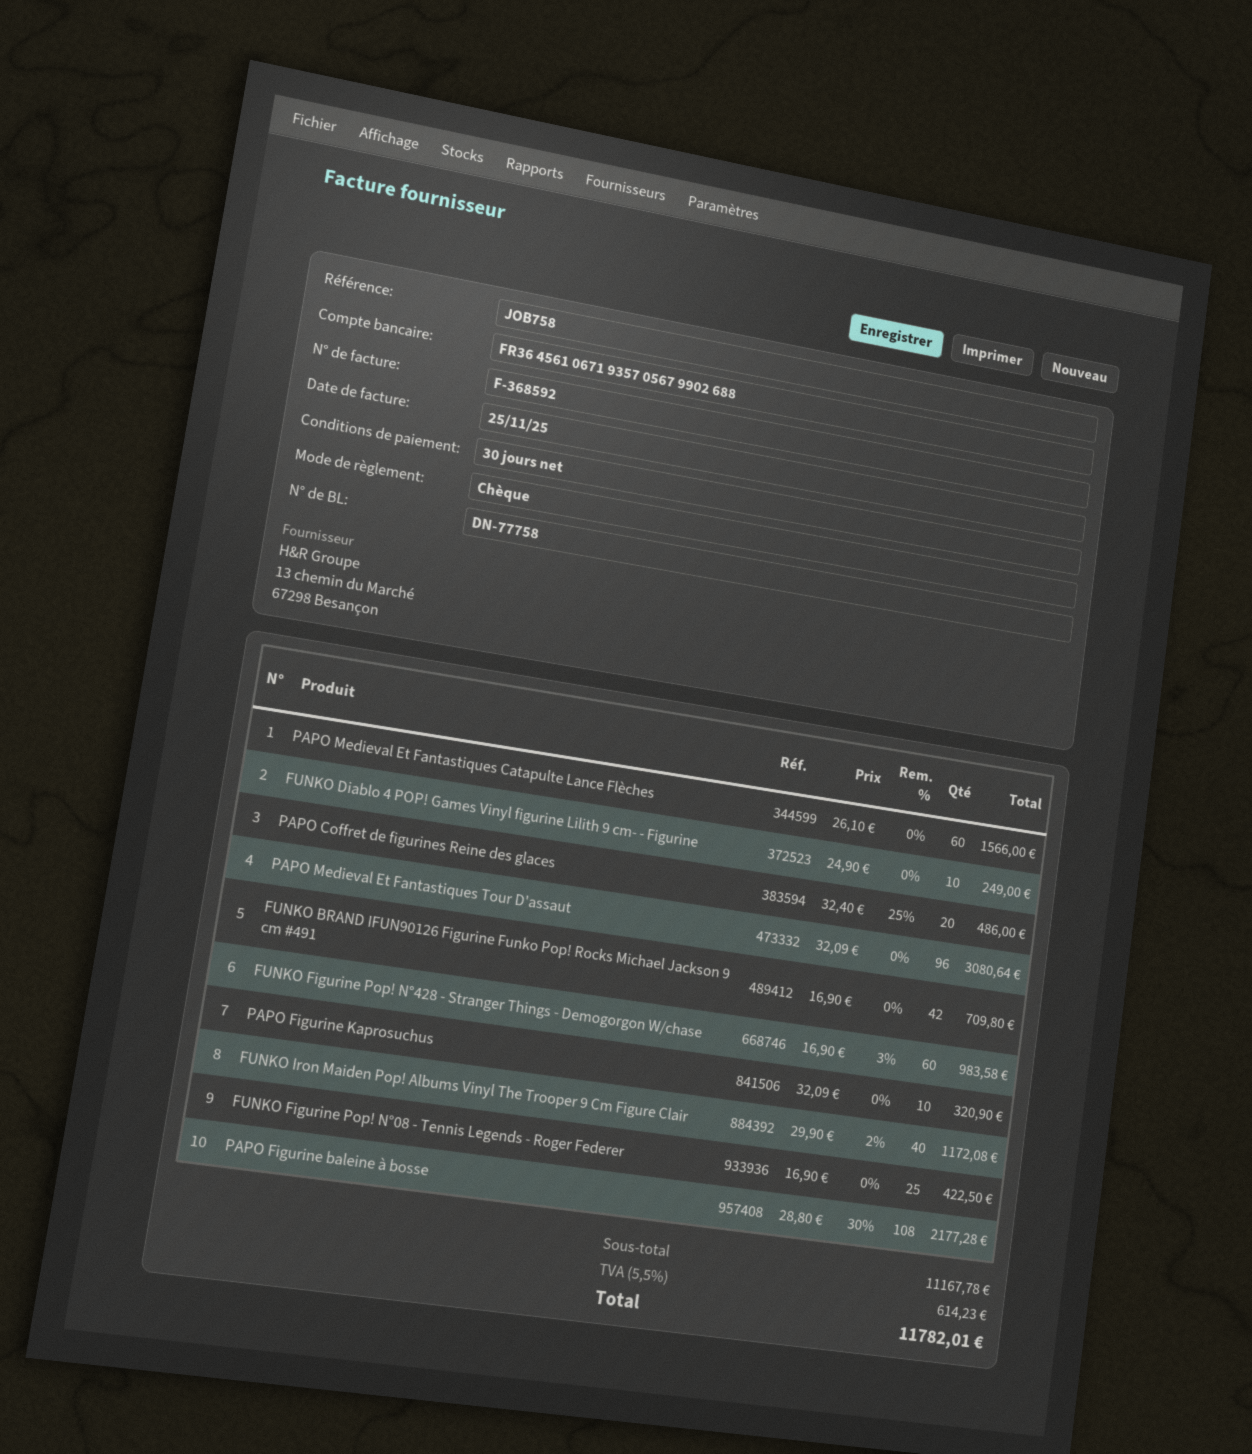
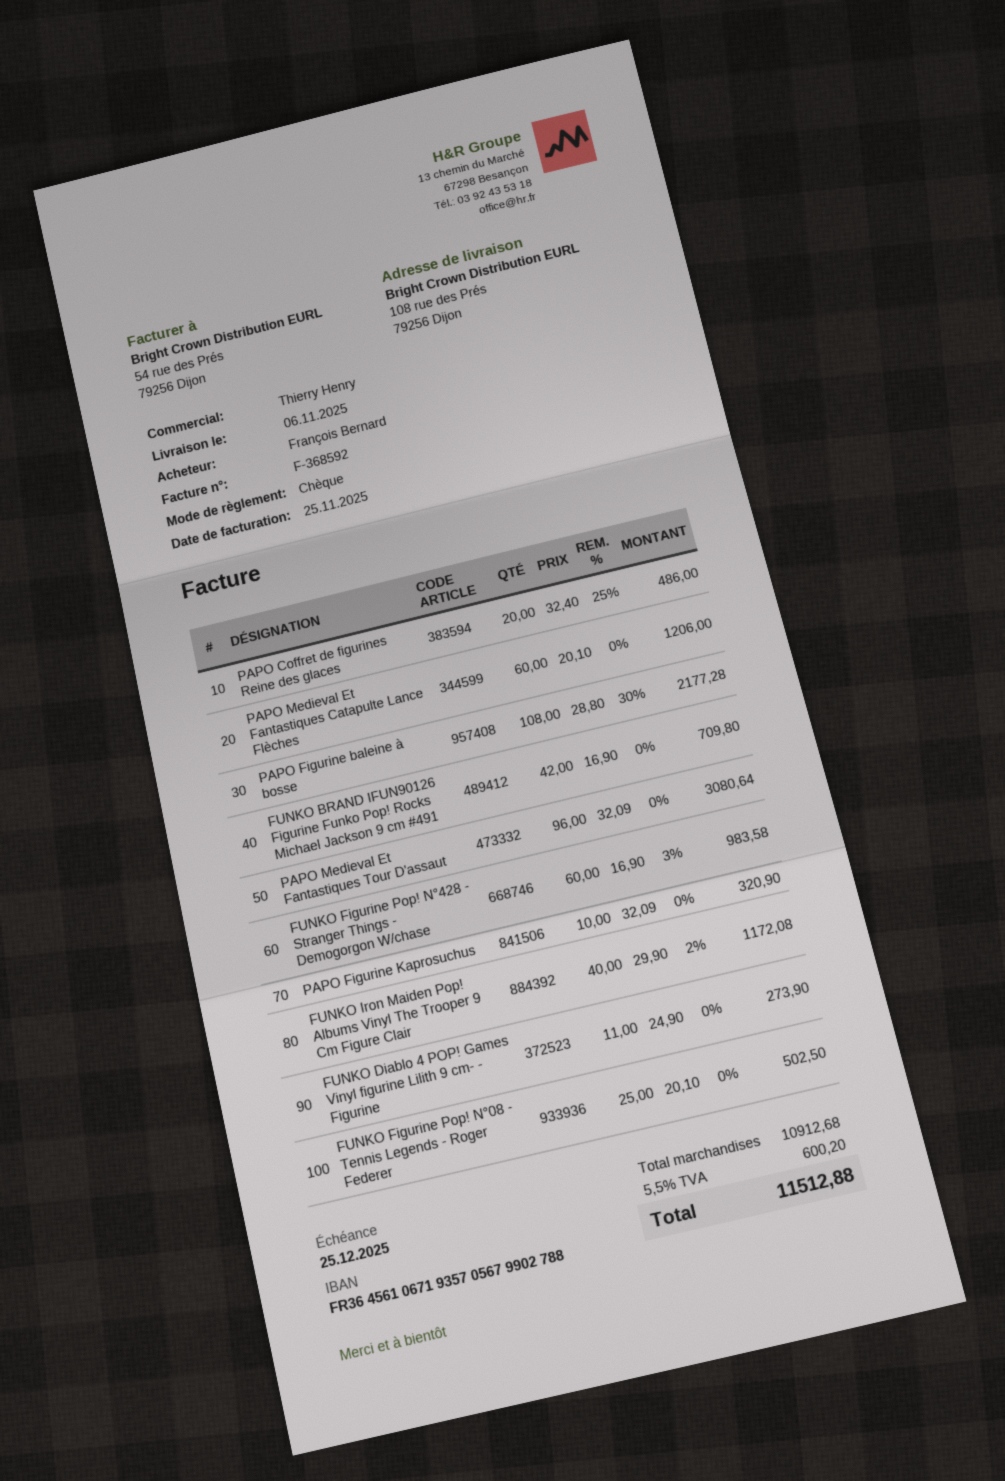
bank account: FR3645610671935705679902688 -> FR3645610671935705679902788
PAPO Medieval Et Fantastiques Catapulte Lance Flèches: 60 x 26.10 = 1566.00 -> 60 x 20.10 = 1206.00
FUNKO Diablo 4 POP! Games Vinyl figurine Lilith 9 cm- - Figurine: 10 x 24.90 = 249.00 -> 11 x 24.90 = 273.90
FUNKO Figurine Pop! N°08 - Tennis Legends - Roger Federer: 25 x 16.90 = 422.50 -> 25 x 20.10 = 502.50
subtotal: 11167.78 -> 10912.68
tax: 5.5% = 614.23 -> 5.5% = 600.20
total: 11782.01 -> 11512.88

